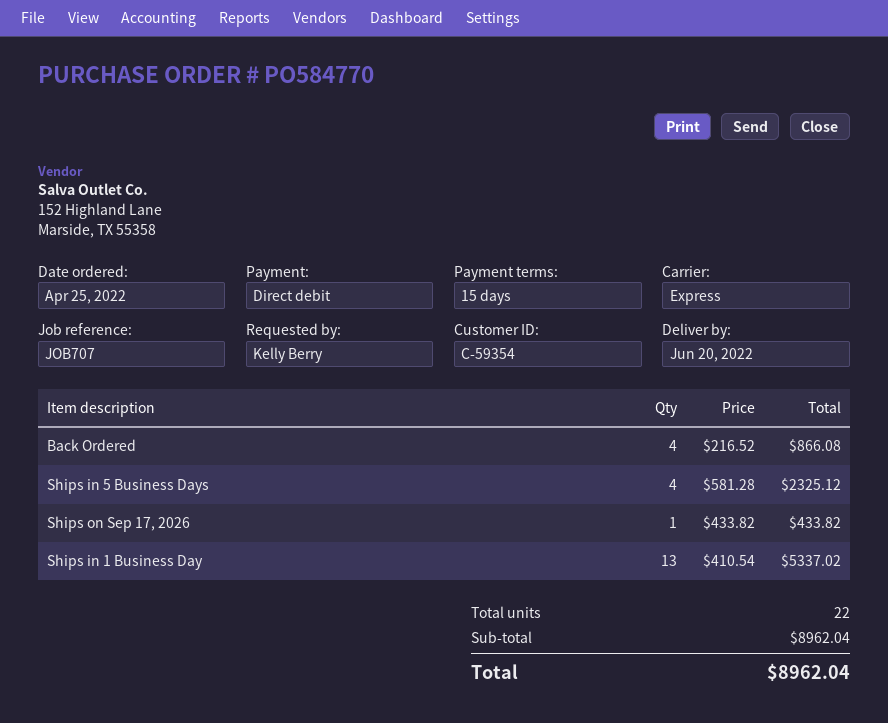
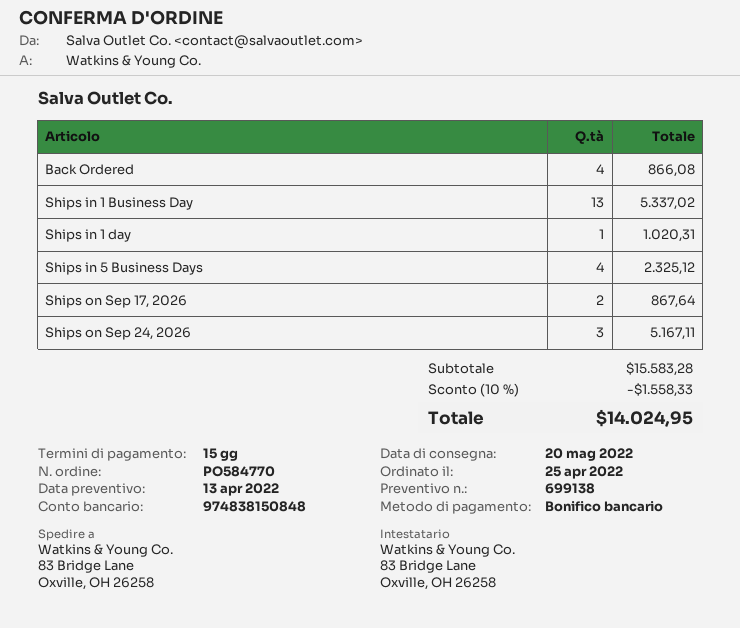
delivery date: 2022-06-20 -> 2022-05-20
payment method: direct debit -> bank transfer
Ships on Sep 17, 2026: 1 for 433.82 -> 2 for 867.64
Ships in 1 day: none -> 1 for 1020.31
Ships on Sep 24, 2026: none -> 3 for 5167.11
subtotal: 8962.04 -> 15583.28
discount: none -> 10% = 1558.33
total: 8962.04 -> 14024.95

